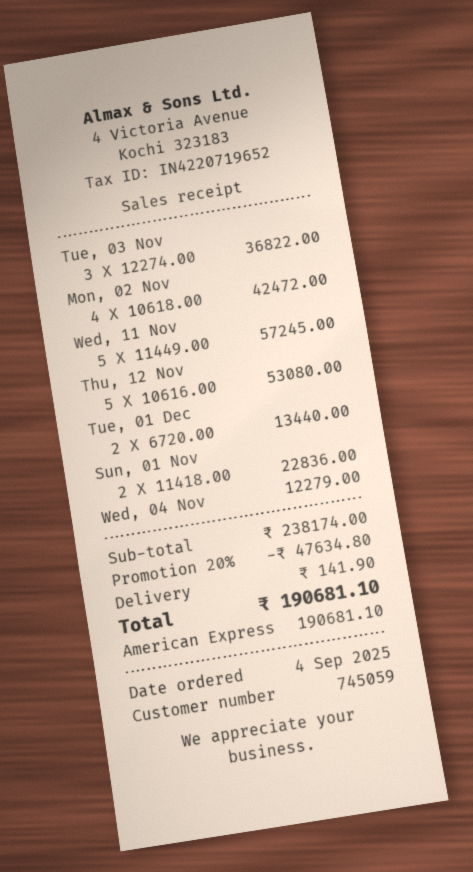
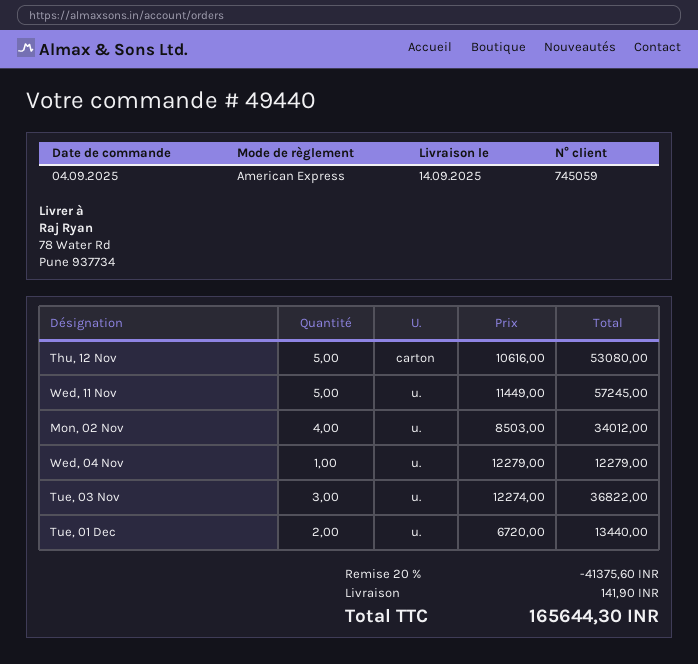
Mon, 02 Nov: 4 x 10618.00 = 42472.00 -> 4 x 8503.00 = 34012.00
Sun, 01 Nov: 2 x 11418.00 = 22836.00 -> none
discount: 20% = 47634.80 -> 20% = 41375.60
total: 190681.10 -> 165644.30

